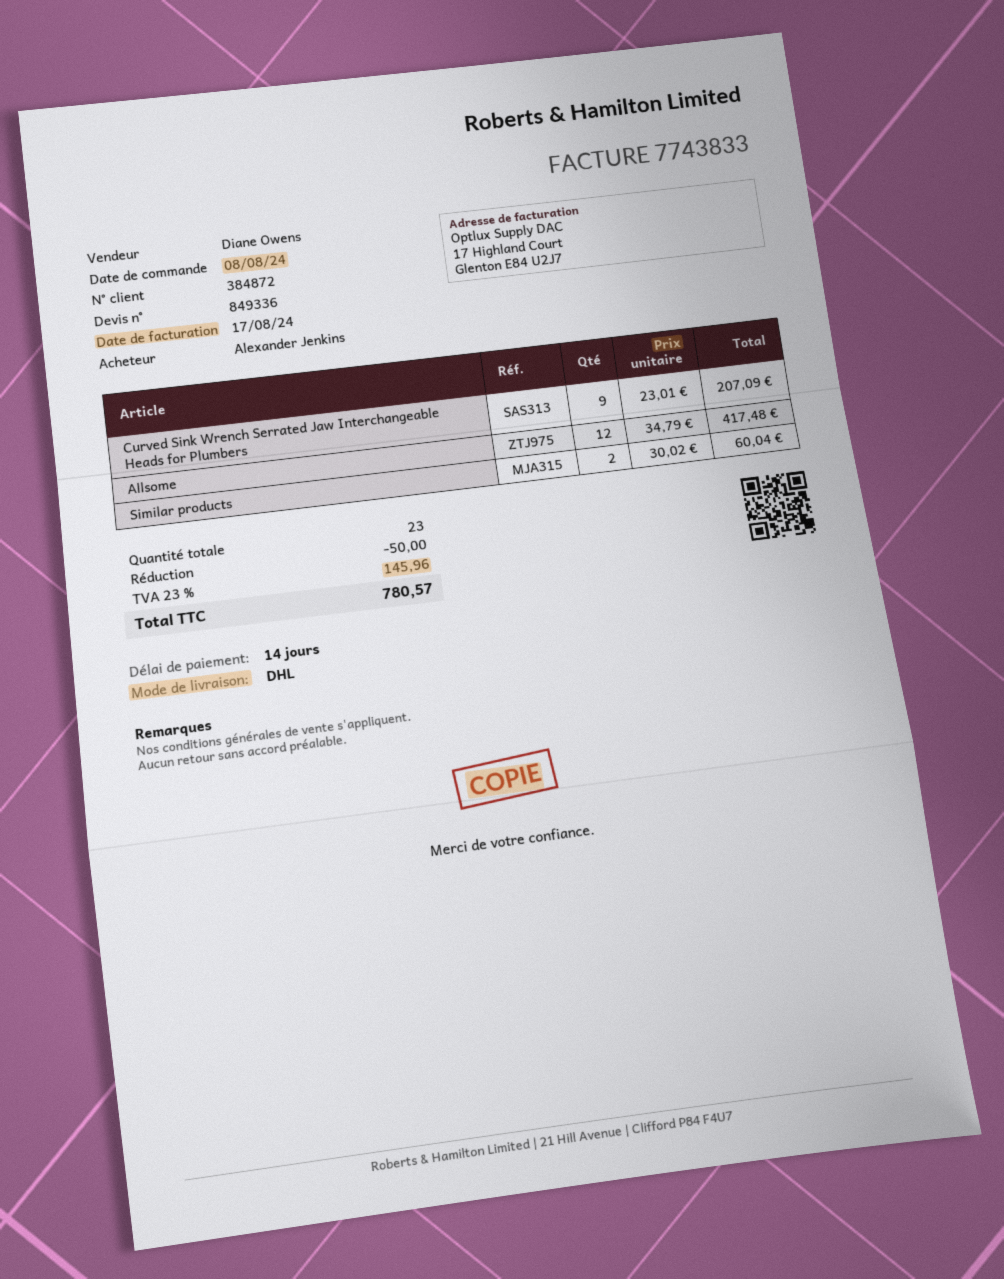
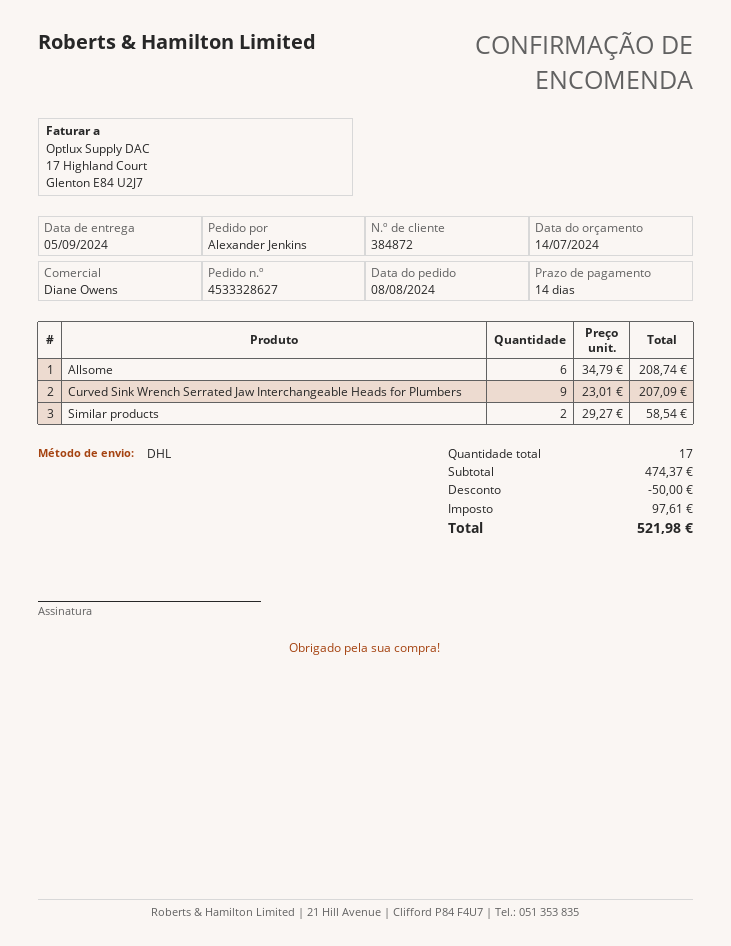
Allsome: 12 x 34.79 = 417.48 -> 6 x 34.79 = 208.74
Similar products: 2 x 30.02 = 60.04 -> 2 x 29.27 = 58.54
total quantity: 23 -> 17
tax: 145.96 -> 97.61
total: 780.57 -> 521.98

